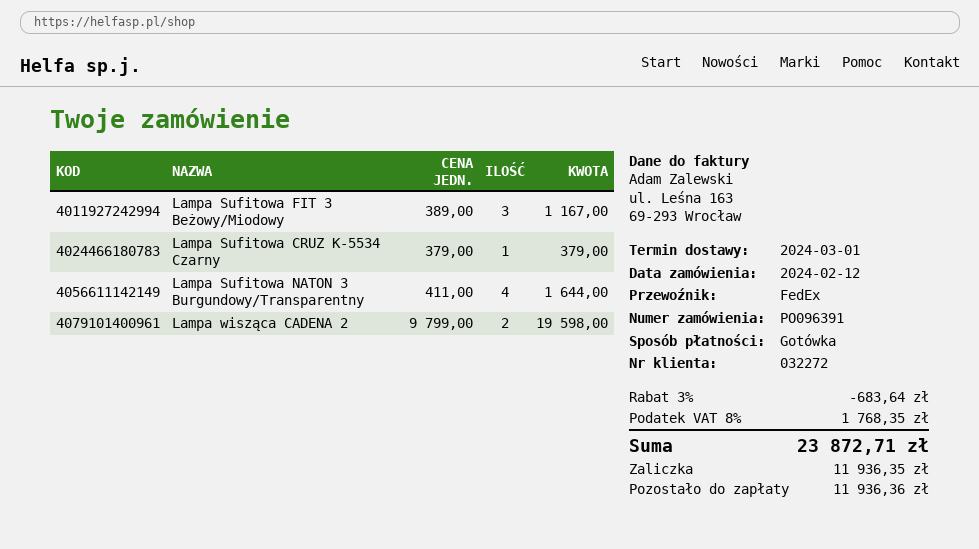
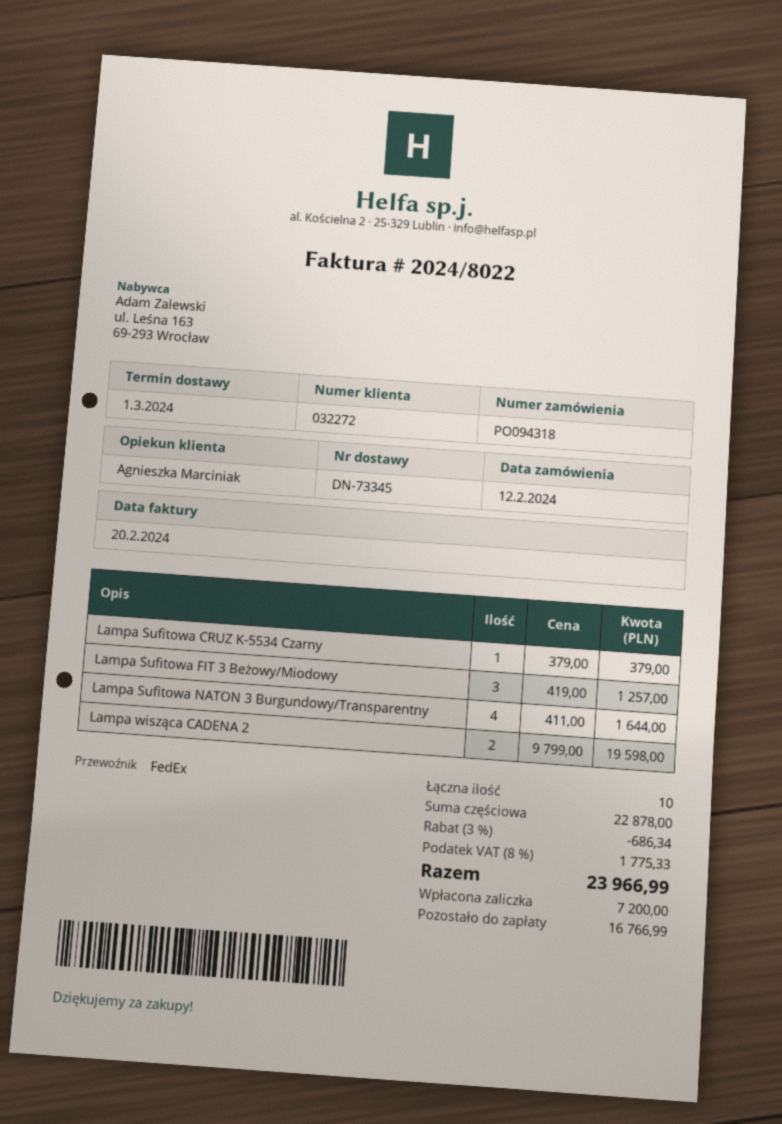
order number: PO096391 -> PO094318
Lampa Sufitowa FIT 3 Beżowy/Miodowy: 3 x 389.00 = 1167.00 -> 3 x 419.00 = 1257.00
discount: 3% = 683.64 -> 3% = 686.34
tax: 8% = 1768.35 -> 8% = 1775.33
total: 23872.71 -> 23966.99
deposit: 11936.35 -> 7200.00
balance: 11936.36 -> 16766.99

